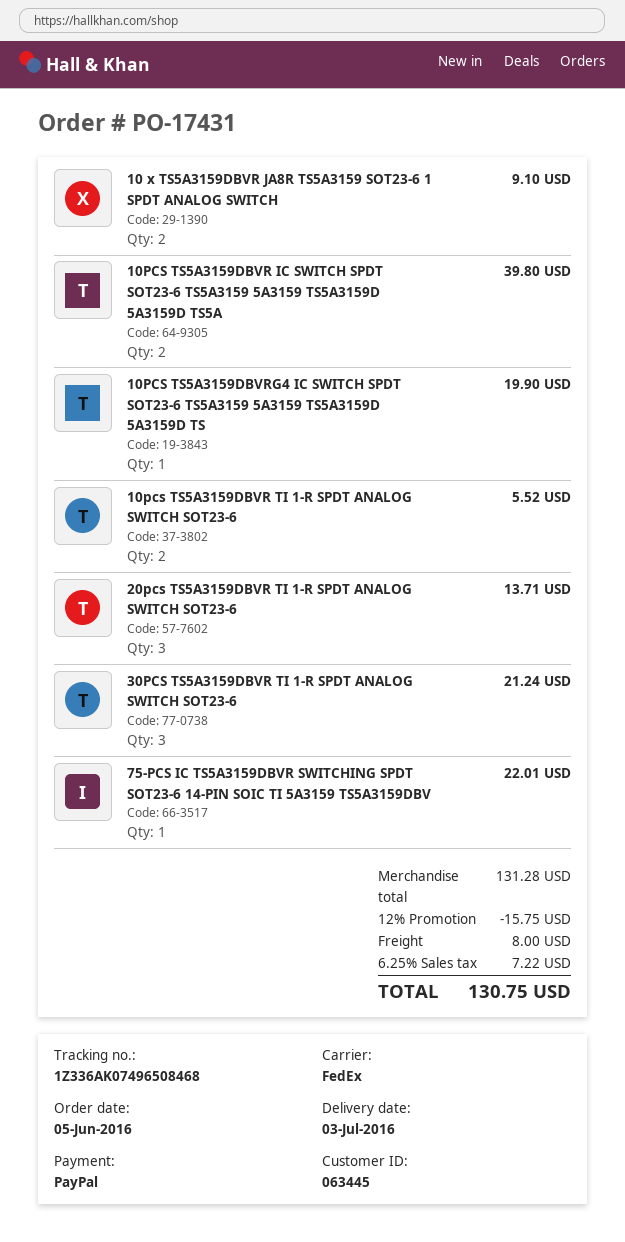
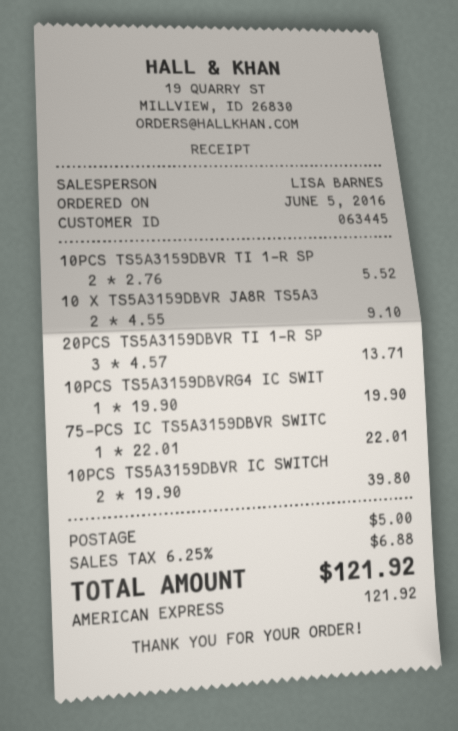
payment method: PayPal -> American Express
30PCS TS5A3159DBVR TI 1-R SPDT ANALOG SWITCH SOT23-6: 3 for 21.24 -> none
discount: 12% = 15.75 -> none
shipping: 8.00 -> 5.00
tax: 6.25% = 7.22 -> 6.25% = 6.88
total: 130.75 -> 121.92

